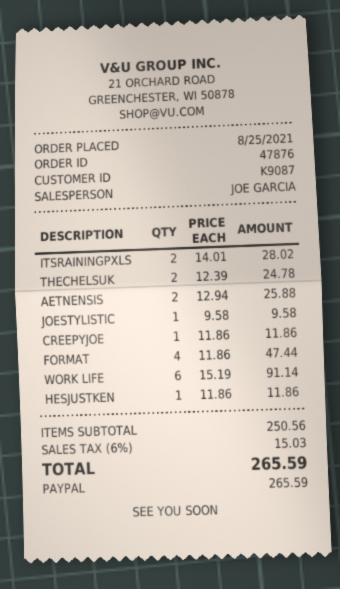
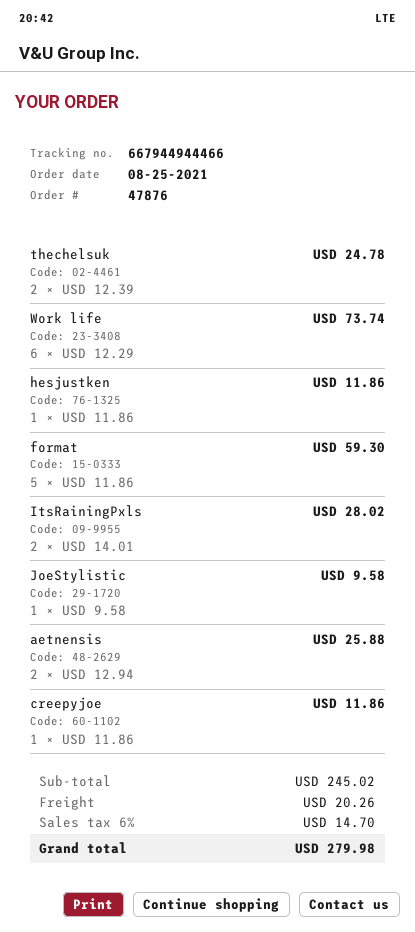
FORMAT: 4 x 11.86 = 47.44 -> 5 x 11.86 = 59.30
WORK LIFE: 6 x 15.19 = 91.14 -> 6 x 12.29 = 73.74
subtotal: 250.56 -> 245.02
shipping: none -> 20.26
tax: 6% = 15.03 -> 6% = 14.70
total: 265.59 -> 279.98

